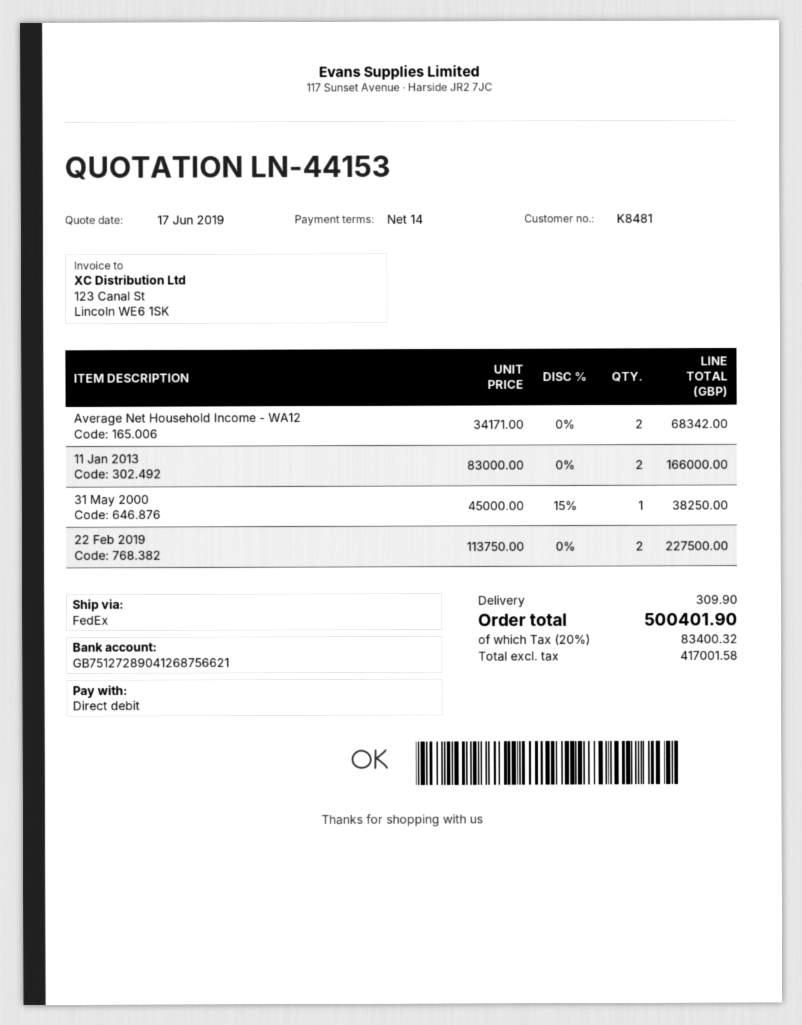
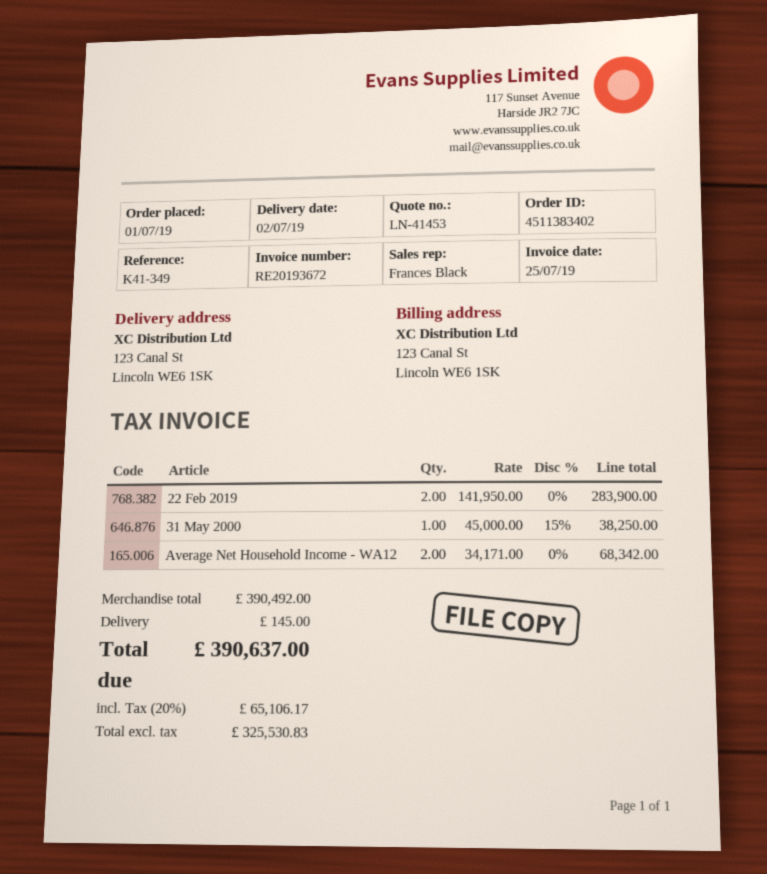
quote number: LN-44153 -> LN-41453
11 Jan 2013: 2 x 83000.00 = 166000.00 -> none
22 Feb 2019: 2 x 113750.00 = 227500.00 -> 2 x 141950.00 = 283900.00
shipping: 309.90 -> 145.00
net: 417001.58 -> 325530.83
tax: 20% = 83400.32 -> 20% = 65106.17
total: 500401.90 -> 390637.00

